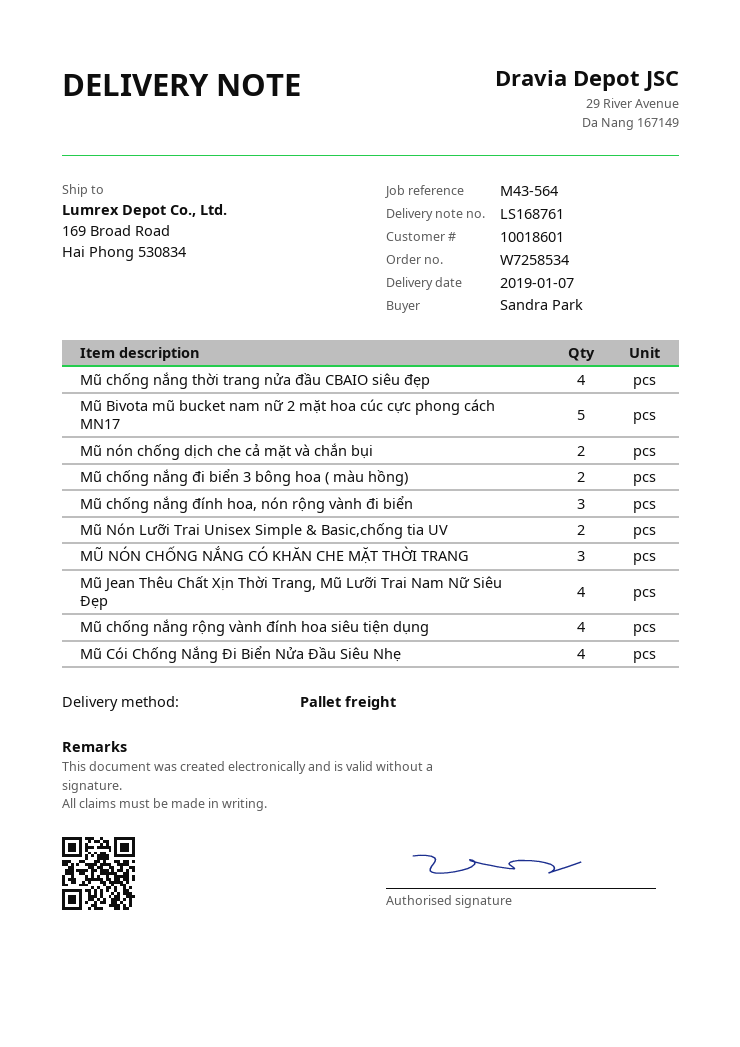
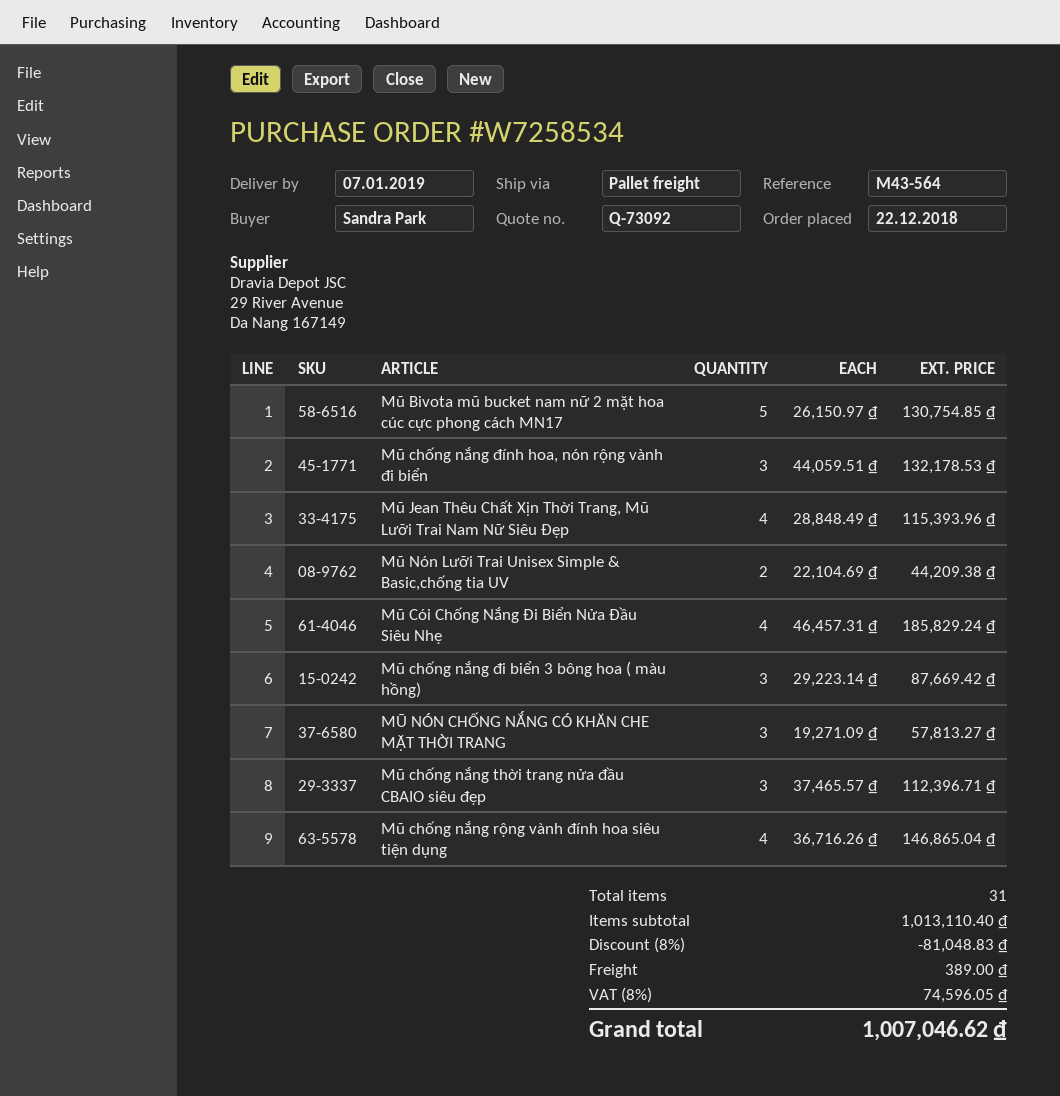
Mũ chống nắng thời trang nửa đầu CBAIO siêu đẹp: 4 -> 3
Mũ nón chống dịch che cả mặt và chắn bụi: 2 -> none
Mũ chống nắng đi biển 3 bông hoa ( màu hồng): 2 -> 3

